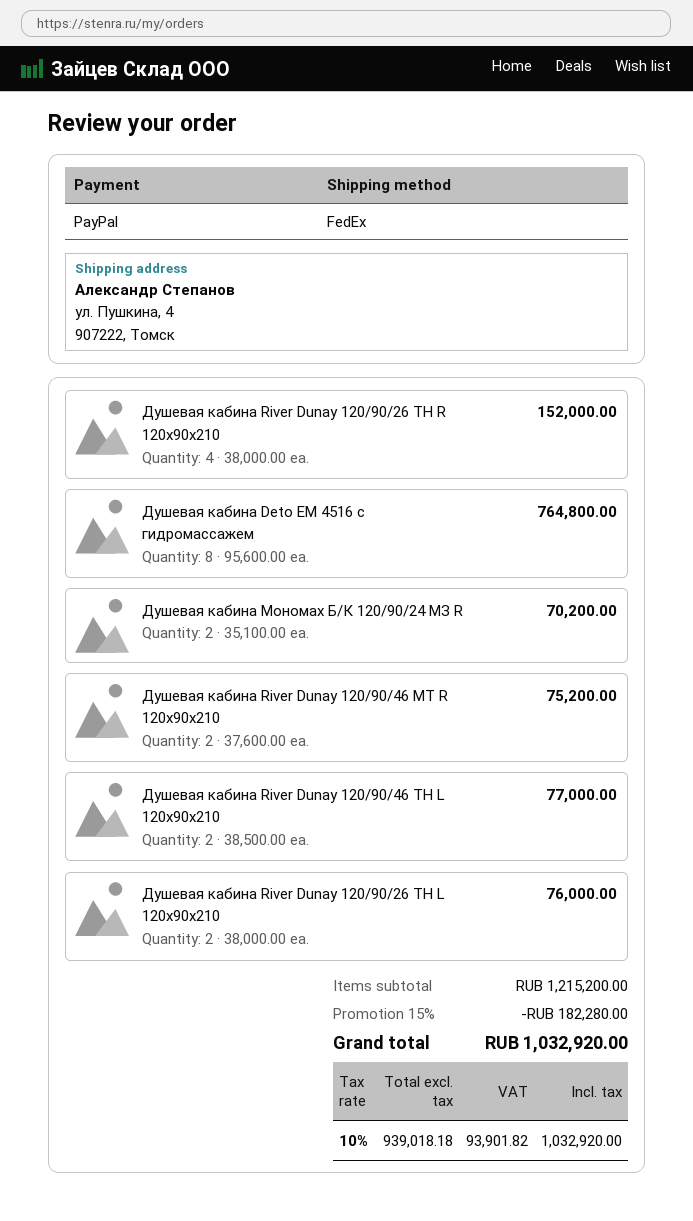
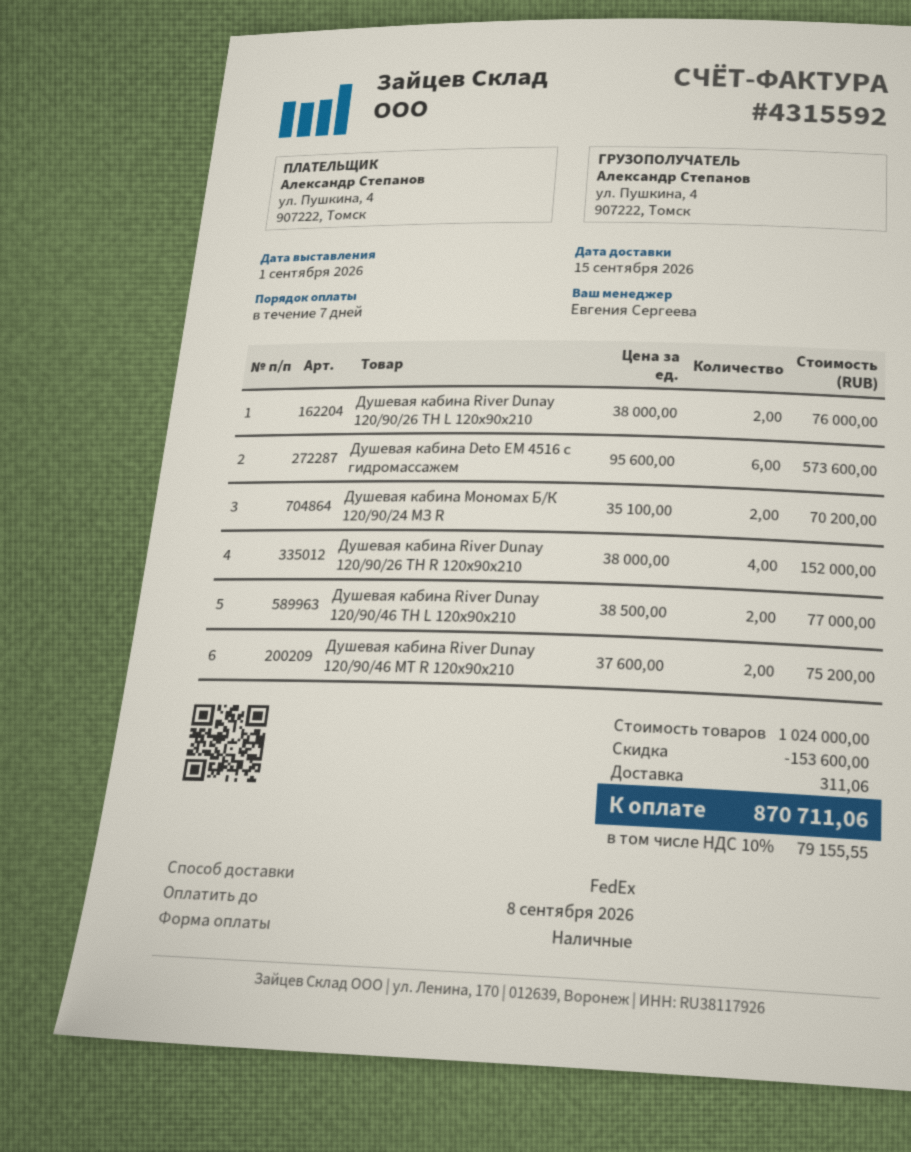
payment method: PayPal -> cash
Душевая кабина Deto ЕМ 4516 с гидромассажем: 8 x 95600.00 = 764800.00 -> 6 x 95600.00 = 573600.00
subtotal: 1215200.00 -> 1024000.00
discount: 182280.00 -> 153600.00
shipping: none -> 311.06
tax: 10% = 93901.82 -> 10% = 79155.55
total: 1032920.00 -> 870711.06

